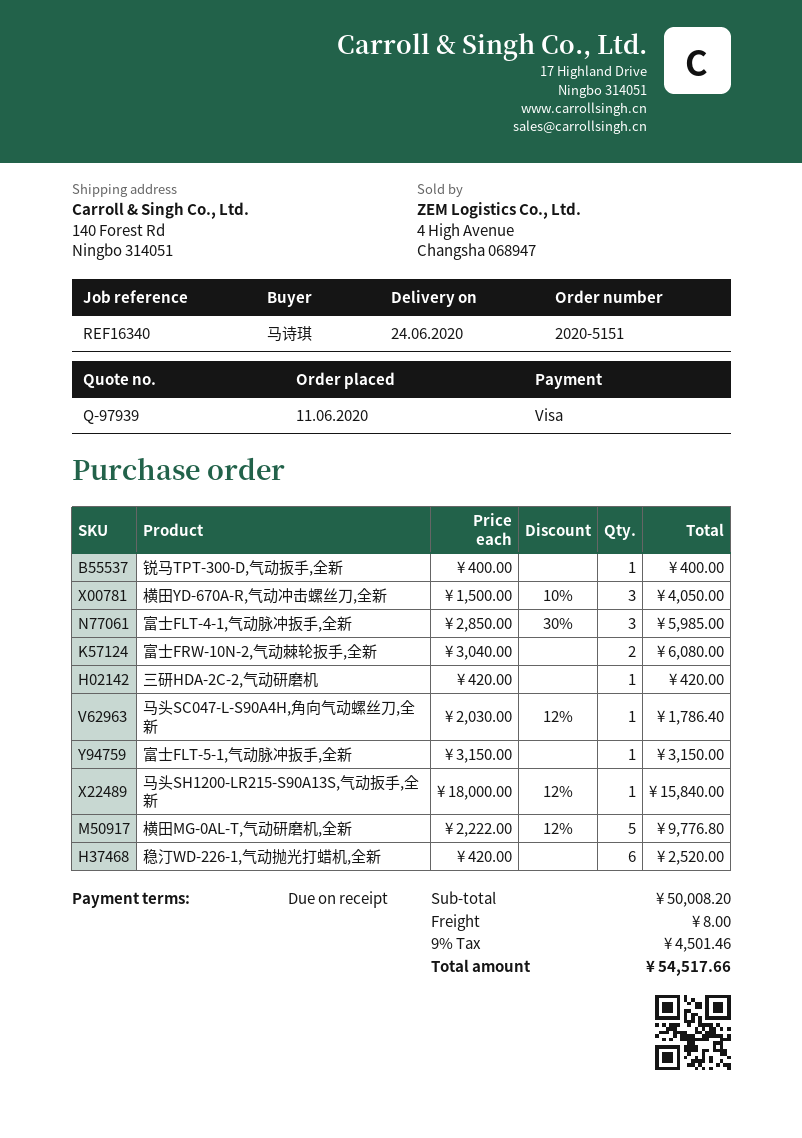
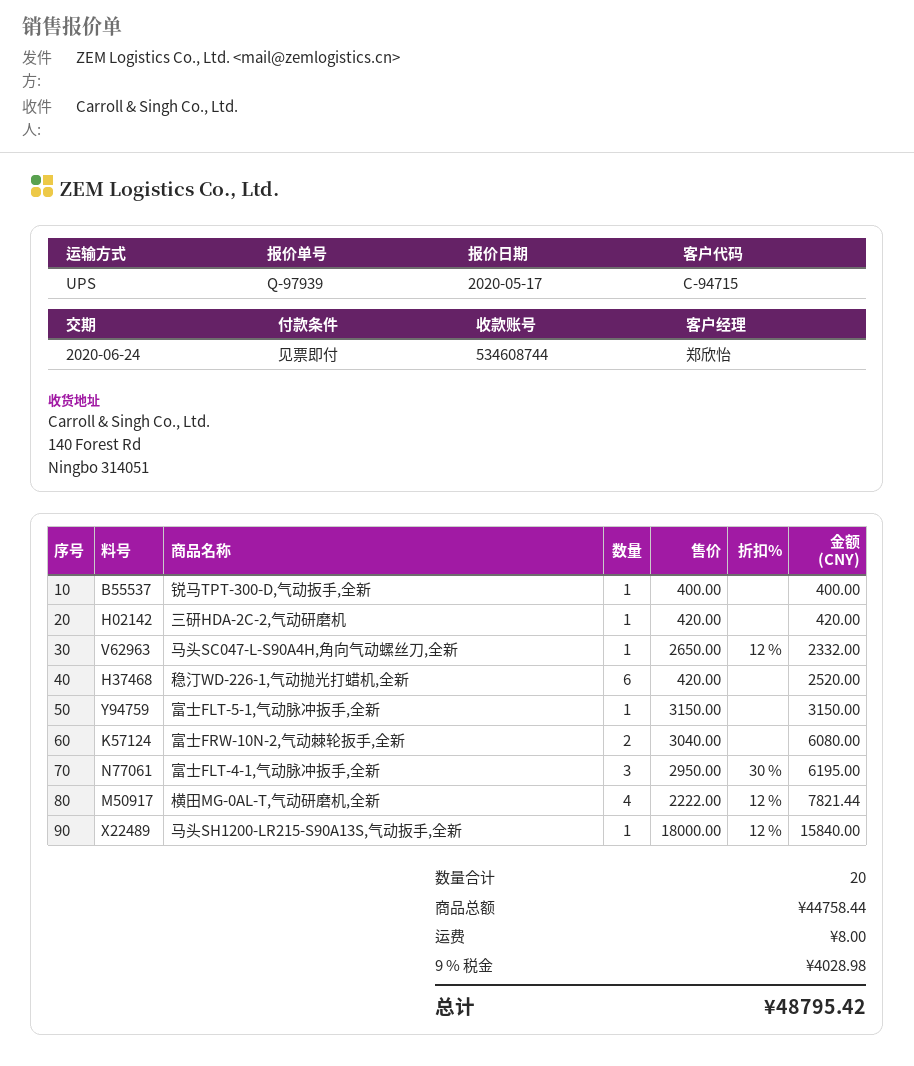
横田YD-670A-R,气动冲击螺丝刀,全新: 3 x 1500.00 - 10% = 4050.00 -> none
富士FLT-4-1,气动脉冲扳手,全新: 3 x 2850.00 - 30% = 5985.00 -> 3 x 2950.00 - 30% = 6195.00
马头SC047-L-S90A4H,角向气动螺丝刀,全新: 1 x 2030.00 - 12% = 1786.40 -> 1 x 2650.00 - 12% = 2332.00
横田MG-0AL-T,气动研磨机,全新: 5 x 2222.00 - 12% = 9776.80 -> 4 x 2222.00 - 12% = 7821.44
subtotal: 50008.20 -> 44758.44
tax: 9% = 4501.46 -> 9% = 4028.98
total: 54517.66 -> 48795.42

